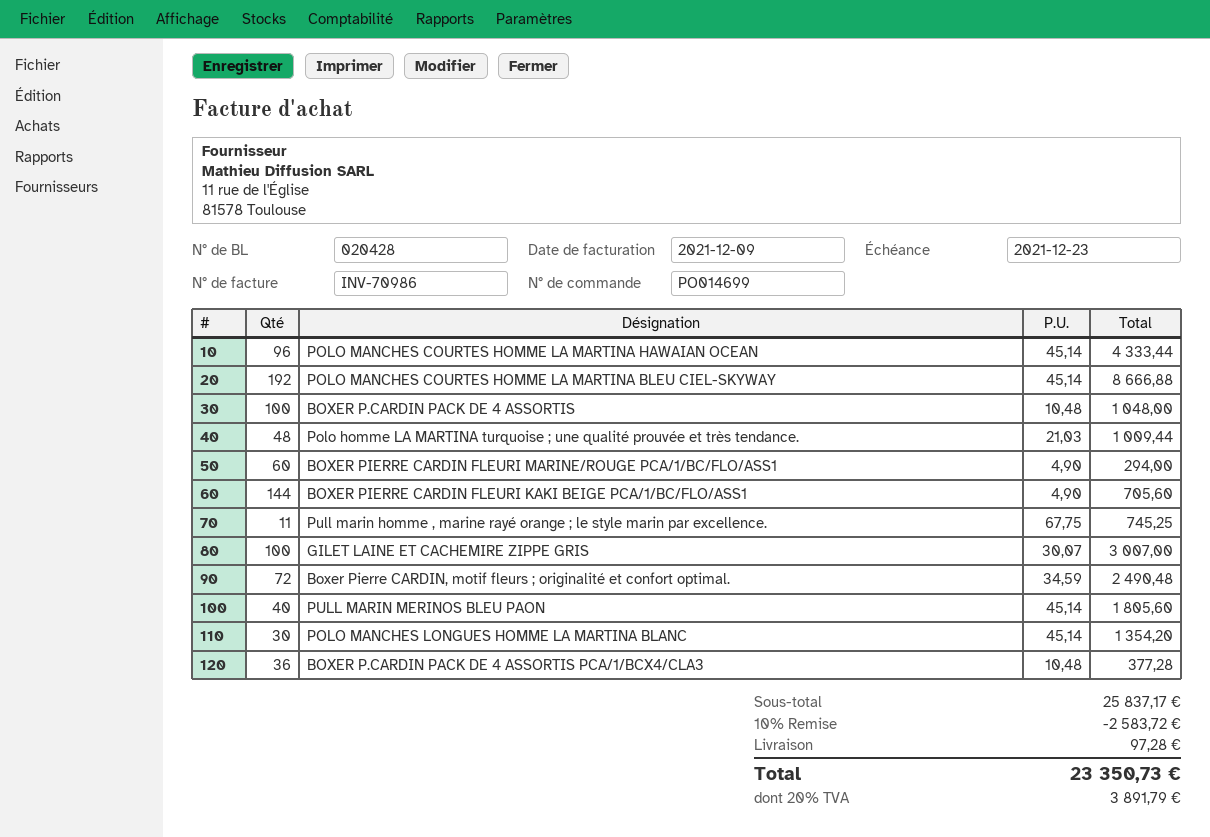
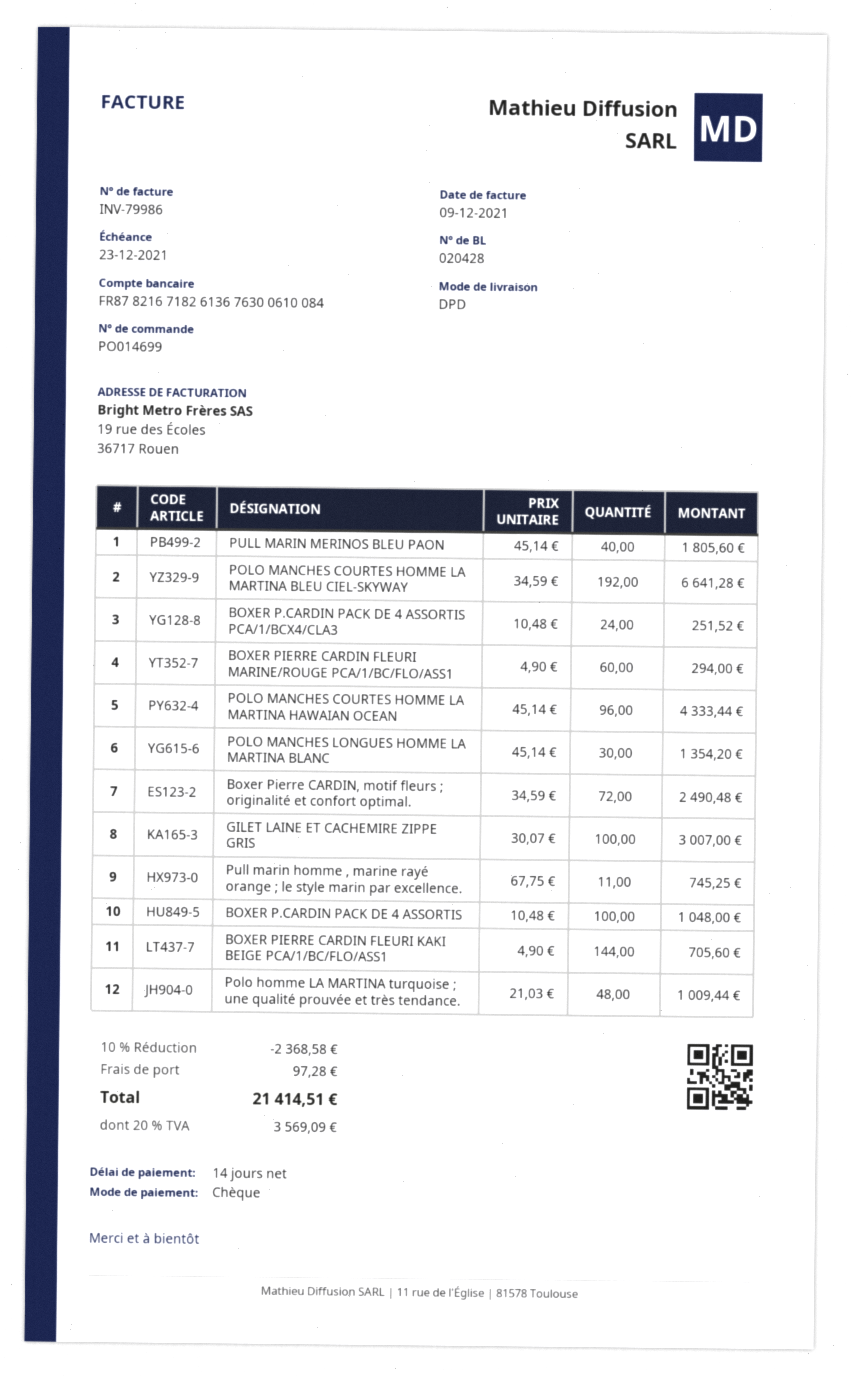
invoice number: INV-70986 -> INV-79986
POLO MANCHES COURTES HOMME LA MARTINA BLEU CIEL-SKYWAY: 192 x 45.14 = 8666.88 -> 192 x 34.59 = 6641.28
BOXER P.CARDIN PACK DE 4 ASSORTIS PCA/1/BCX4/CLA3: 36 x 10.48 = 377.28 -> 24 x 10.48 = 251.52
discount: 10% = 2583.72 -> 10% = 2368.58
tax: 20% = 3891.79 -> 20% = 3569.09
total: 23350.73 -> 21414.51

